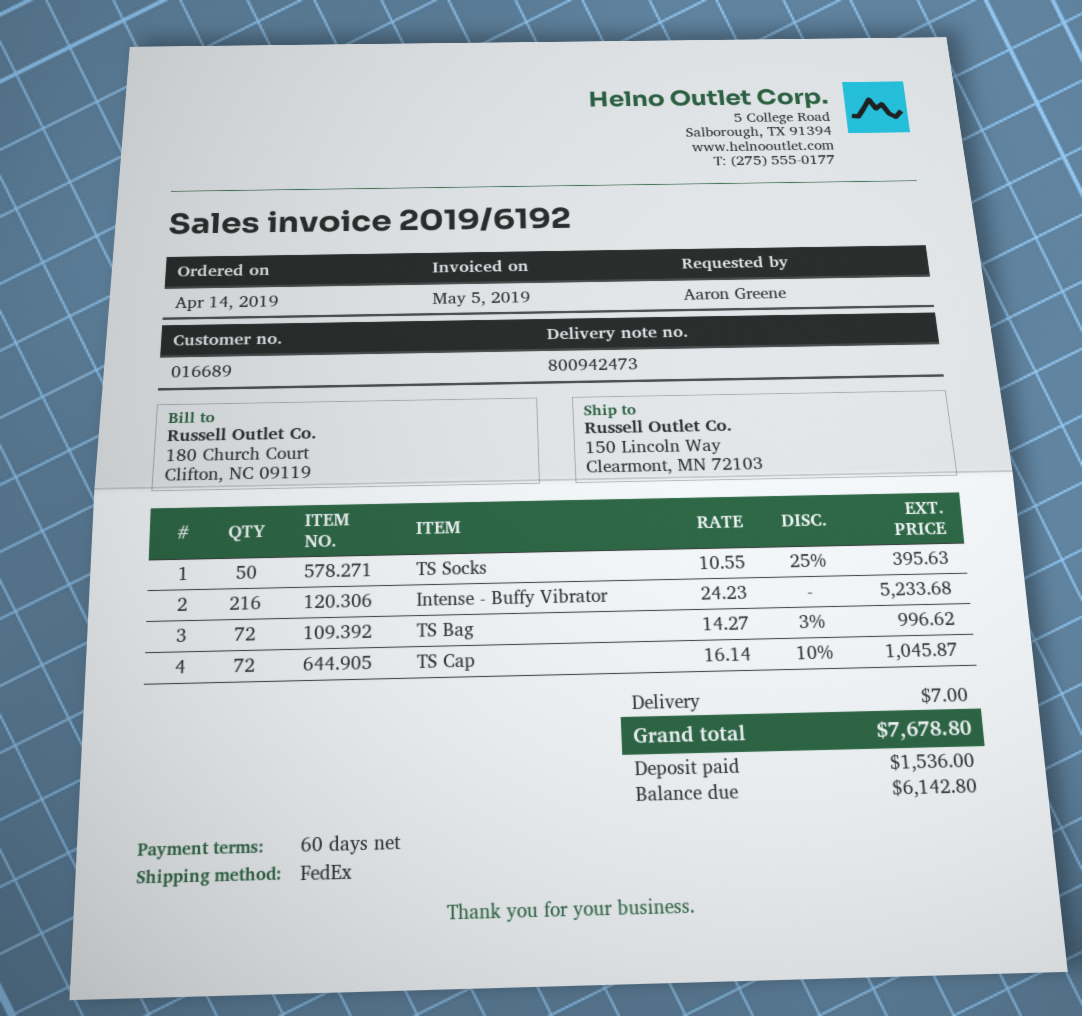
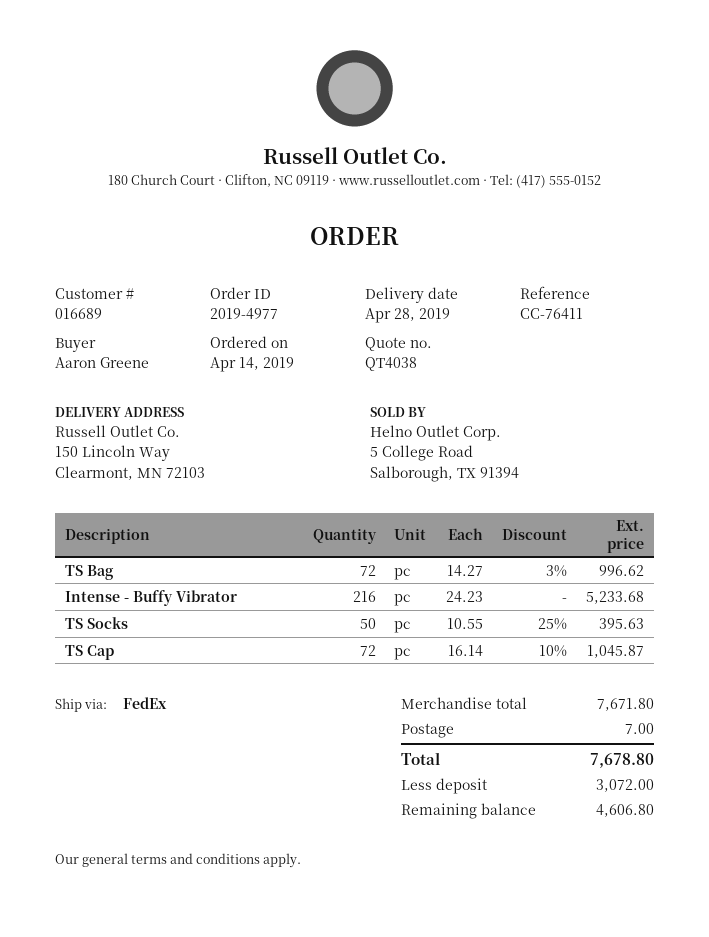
deposit: 1536.00 -> 3072.00
balance: 6142.80 -> 4606.80

